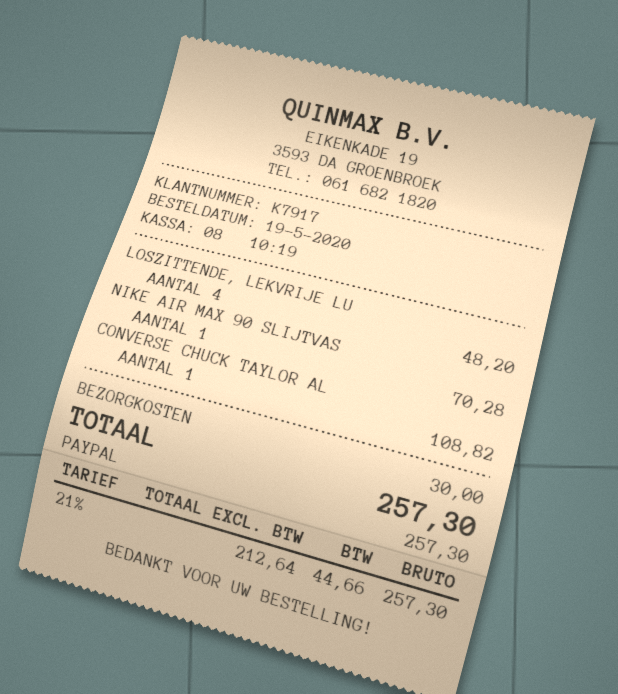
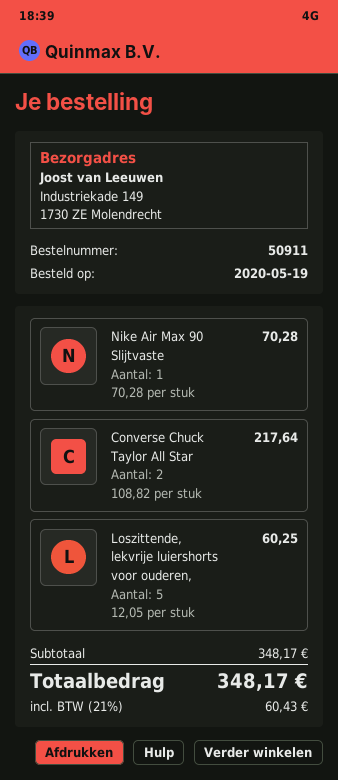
LOSZITTENDE, LEKVRIJE LU: 4 for 48.20 -> 5 for 60.25
CONVERSE CHUCK TAYLOR AL: 1 for 108.82 -> 2 for 217.64
shipping: 30.00 -> none
tax: 21% = 44.66 -> 21% = 60.43
total: 257.30 -> 348.17

